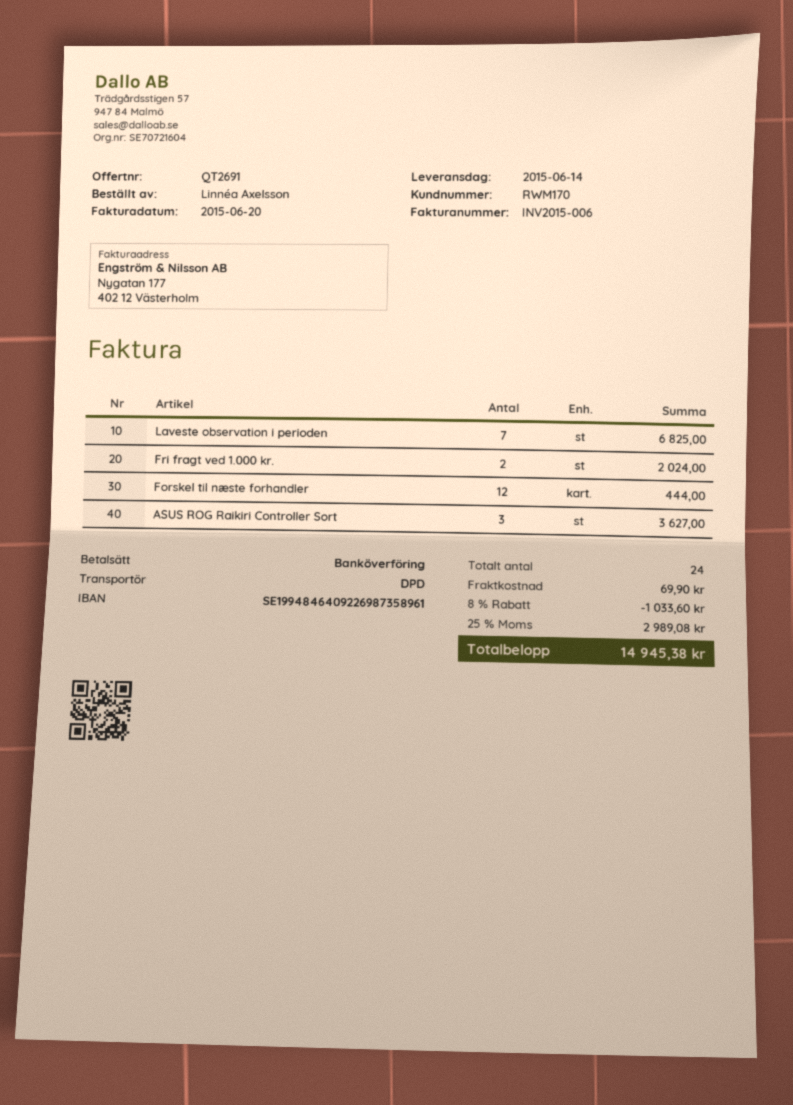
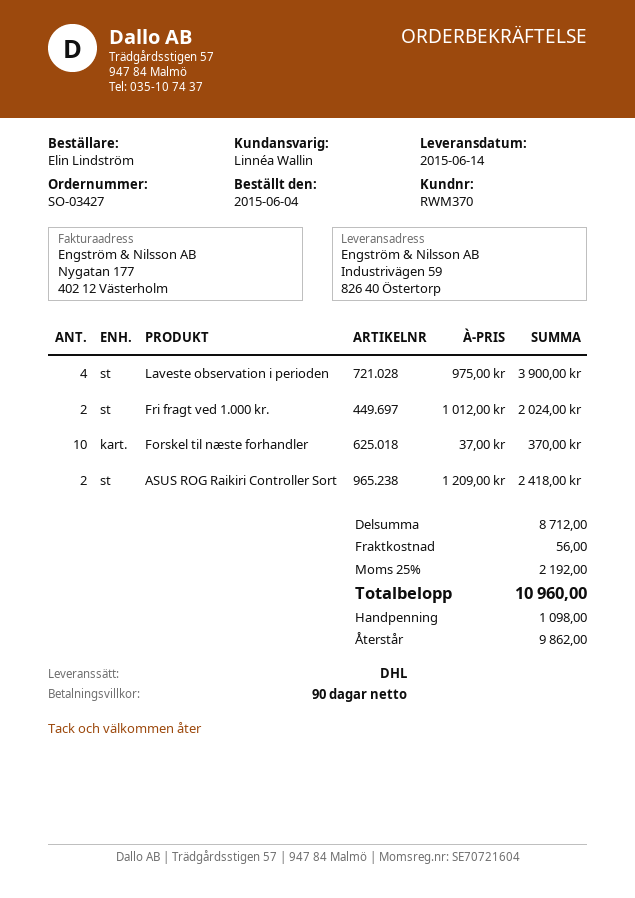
customer number: RWM170 -> RWM370
ordered by: Linnéa Axelsson -> Elin Lindström
shipping method: DPD -> DHL
Laveste observation i perioden: 7 for 6825.00 -> 4 for 3900.00
Forskel til næste forhandler: 12 for 444.00 -> 10 for 370.00
ASUS ROG Raikiri Controller Sort: 3 for 3627.00 -> 2 for 2418.00
discount: 8% = 1033.60 -> none
shipping: 69.90 -> 56.00
tax: 25% = 2989.08 -> 25% = 2192.00
total: 14945.38 -> 10960.00

